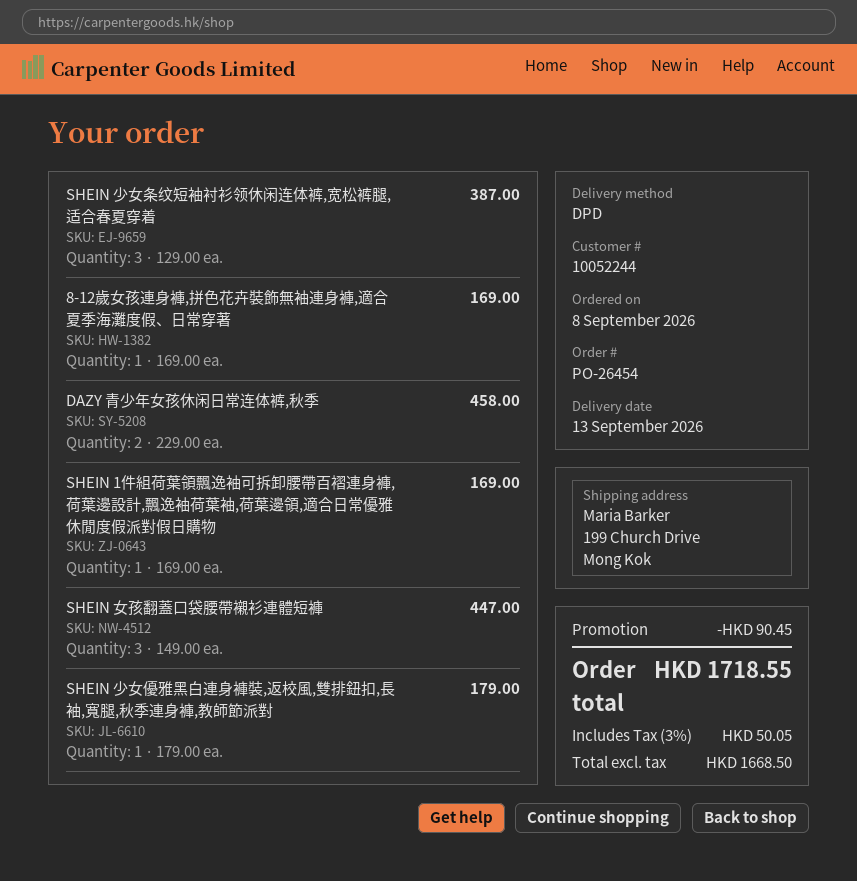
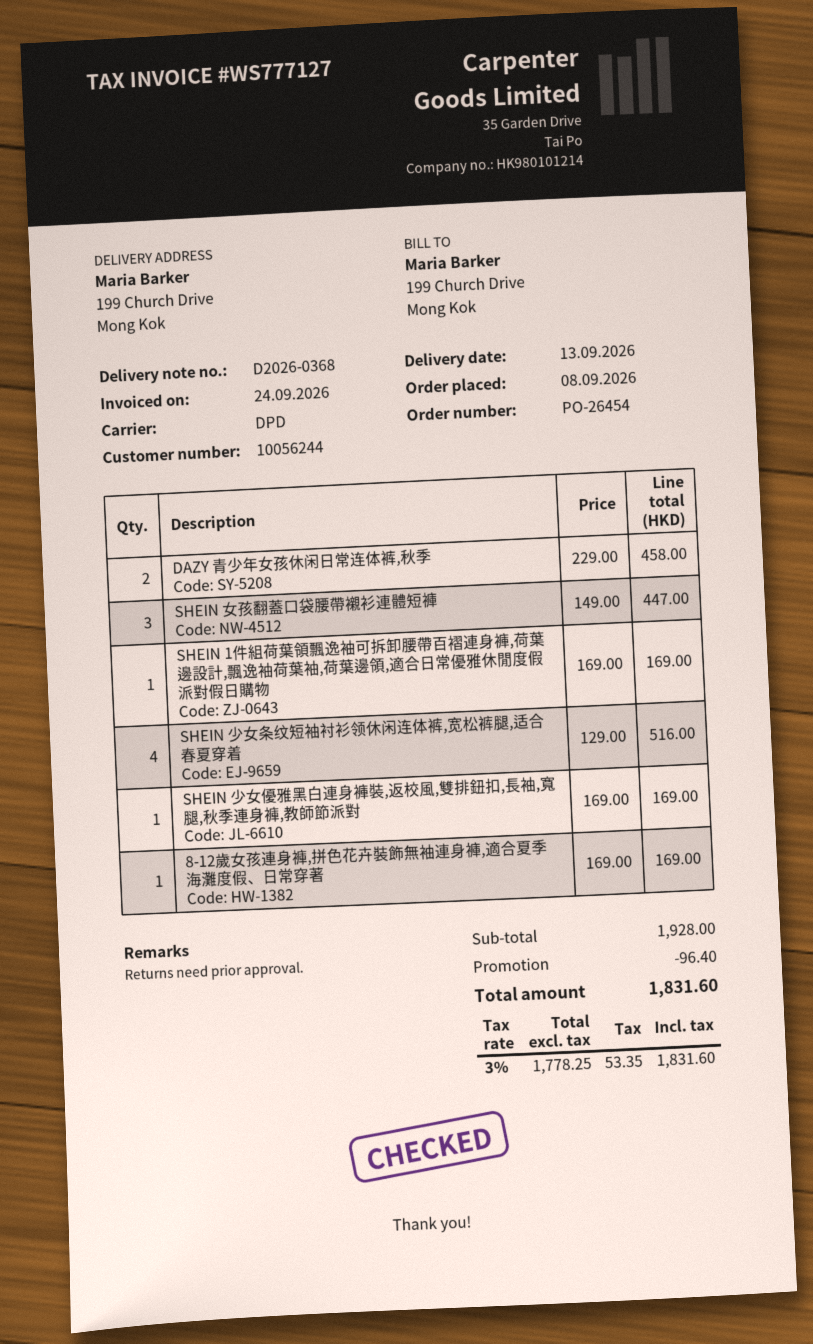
customer number: 10052244 -> 10056244
SHEIN 少女条纹短袖衬衫领休闲连体裤,宽松裤腿,适合春夏穿着: 3 x 129.00 = 387.00 -> 4 x 129.00 = 516.00
SHEIN 少女優雅黑白連身褲裝,返校風,雙排鈕扣,長袖,寬腿,秋季連身褲,教師節派對: 1 x 179.00 = 179.00 -> 1 x 169.00 = 169.00
discount: 90.45 -> 96.40
net: 1668.50 -> 1778.25
tax: 3% = 50.05 -> 3% = 53.35
total: 1718.55 -> 1831.60

